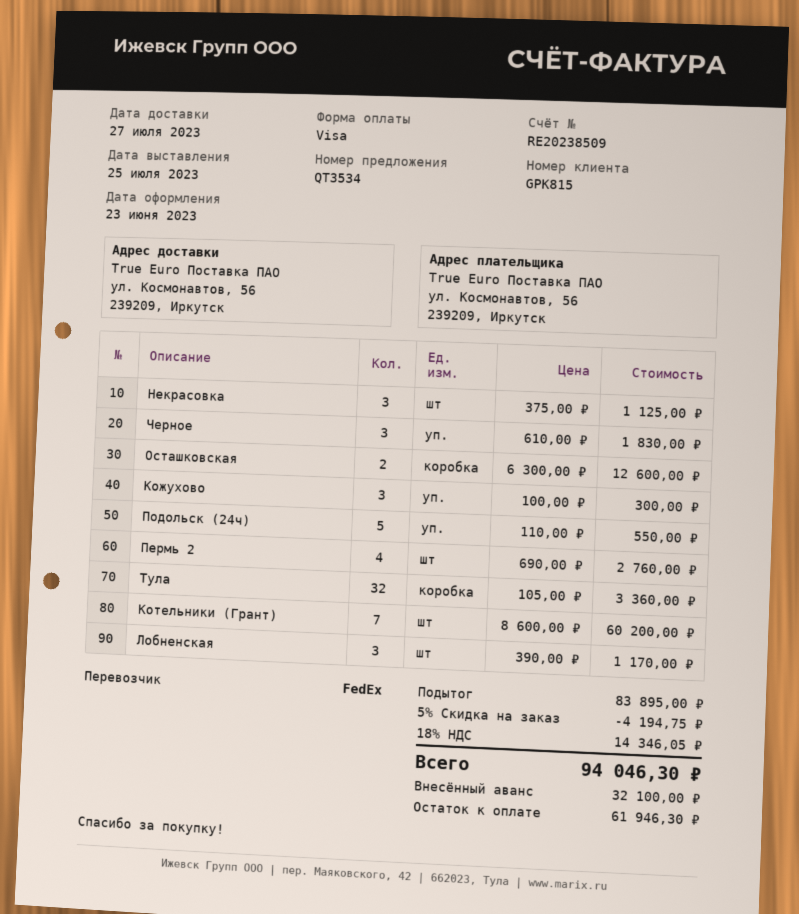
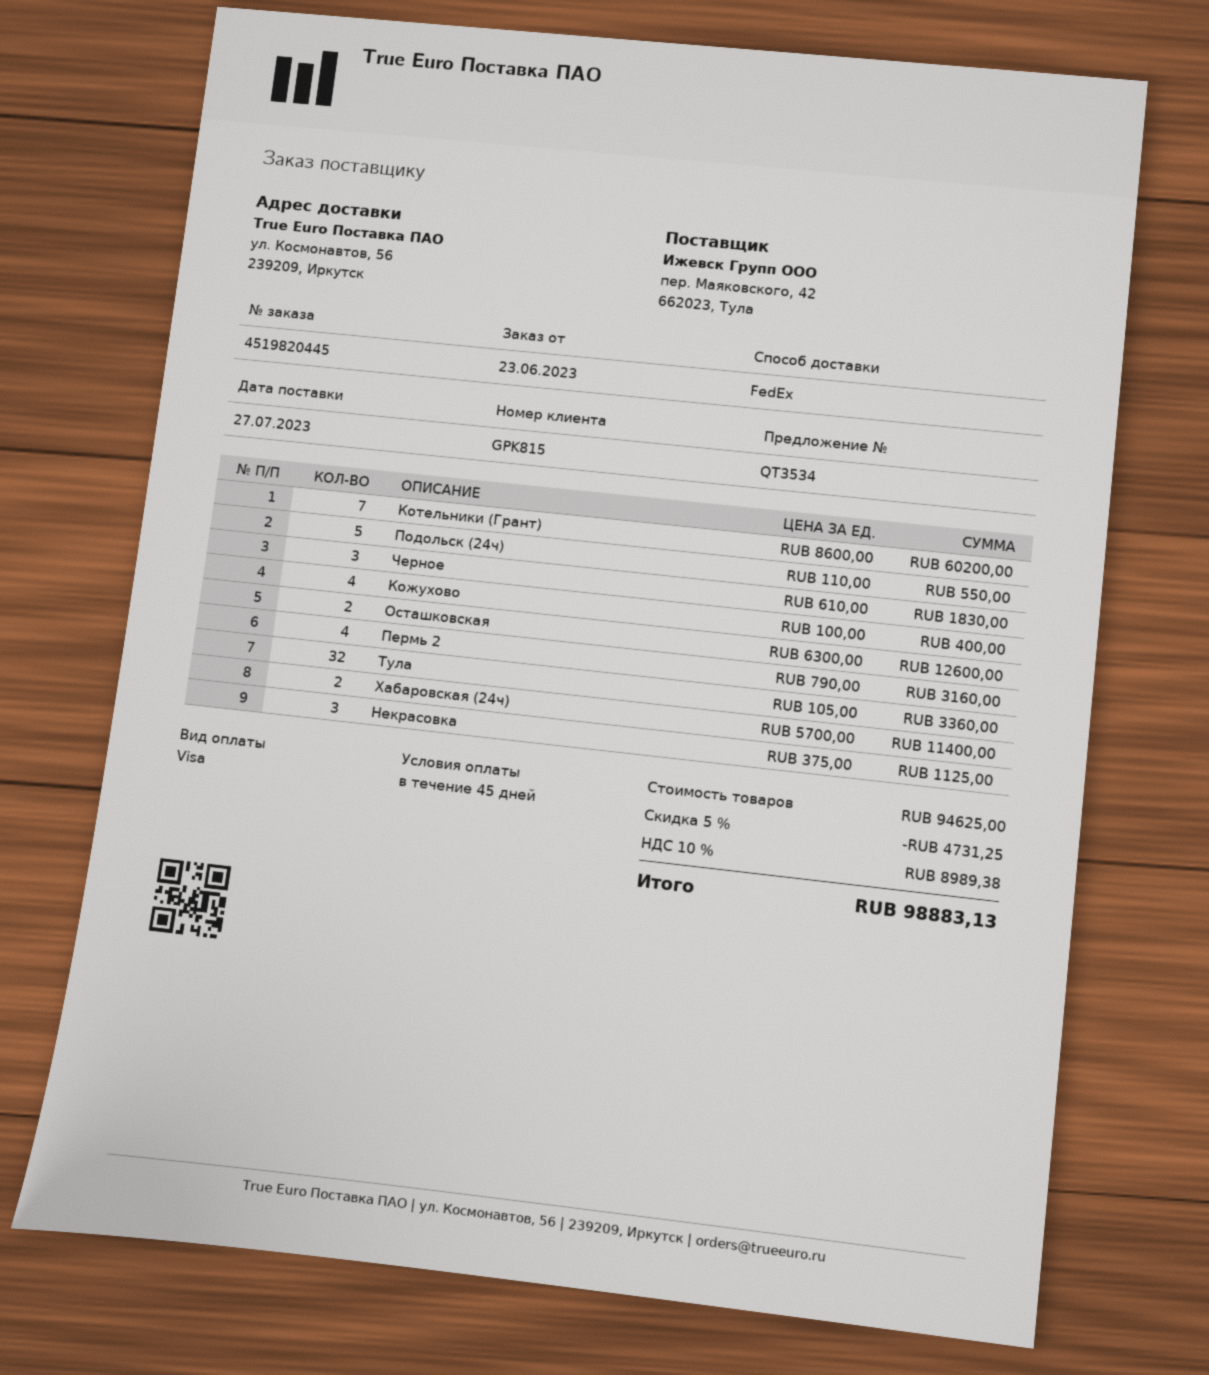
Кожухово: 3 x 100.00 = 300.00 -> 4 x 100.00 = 400.00
Пермь 2: 4 x 690.00 = 2760.00 -> 4 x 790.00 = 3160.00
Лобненская: 3 x 390.00 = 1170.00 -> none
Хабаровская (24ч): none -> 2 x 5700.00 = 11400.00
subtotal: 83895.00 -> 94625.00
discount: 5% = 4194.75 -> 5% = 4731.25
tax: 18% = 14346.05 -> 10% = 8989.38
total: 94046.30 -> 98883.13

